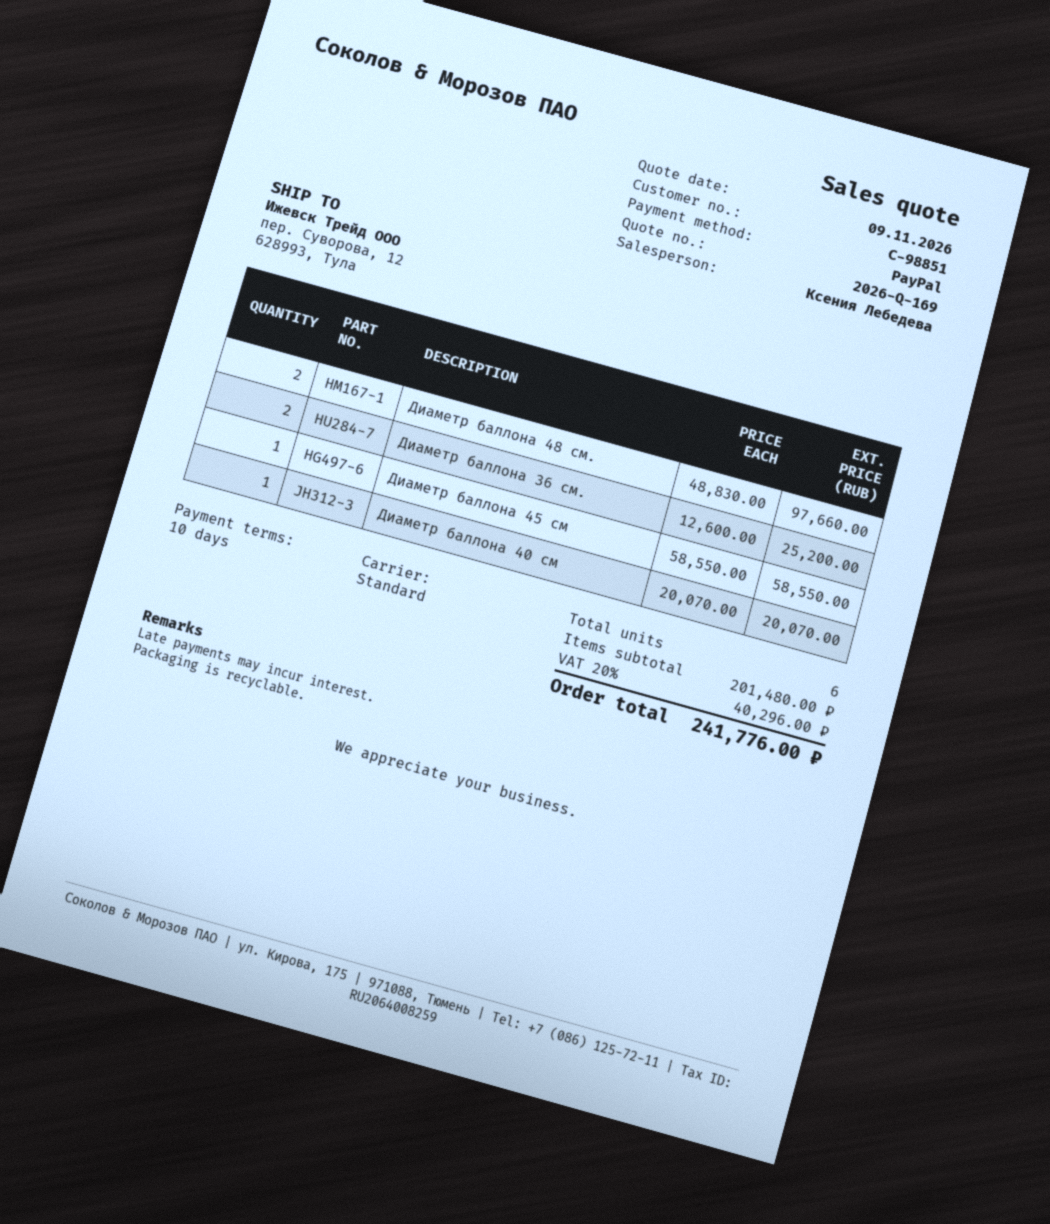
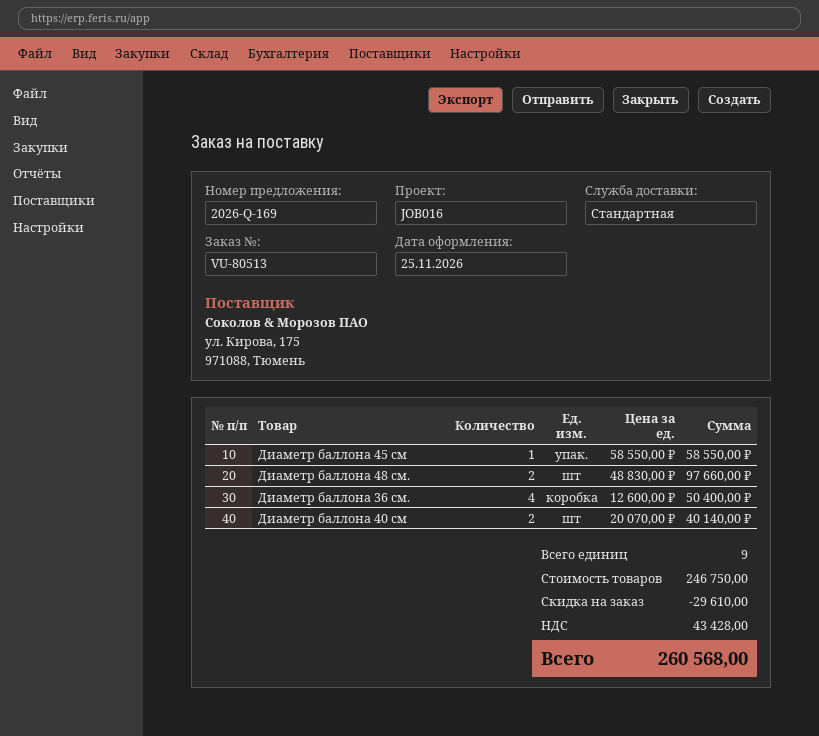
Диаметр баллона 36 см.: 2 x 12600.00 = 25200.00 -> 4 x 12600.00 = 50400.00
Диаметр баллона 40 см: 1 x 20070.00 = 20070.00 -> 2 x 20070.00 = 40140.00
total quantity: 6 -> 9
subtotal: 201480.00 -> 246750.00
discount: none -> 29610.00
tax: 40296.00 -> 43428.00
total: 241776.00 -> 260568.00

